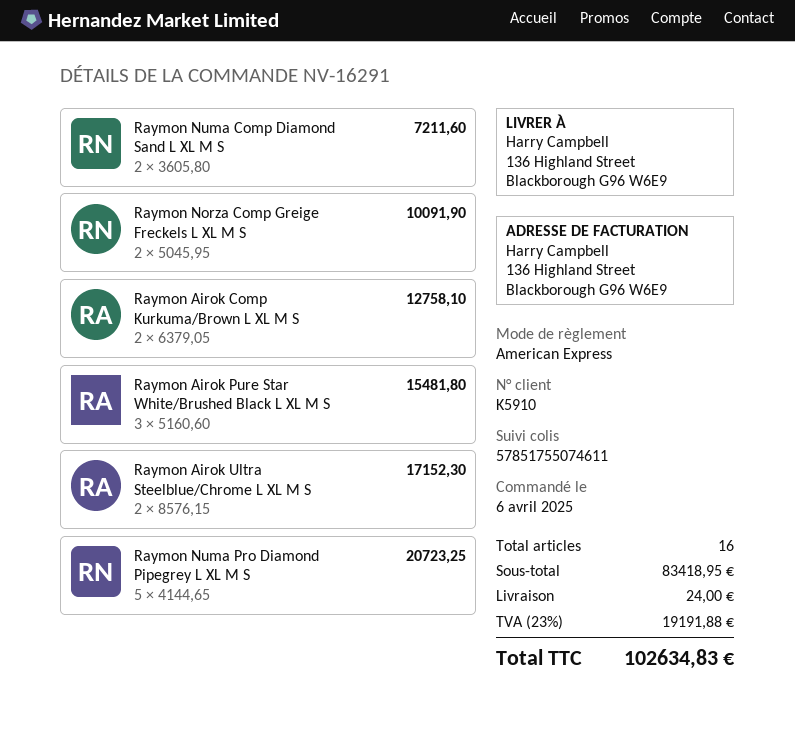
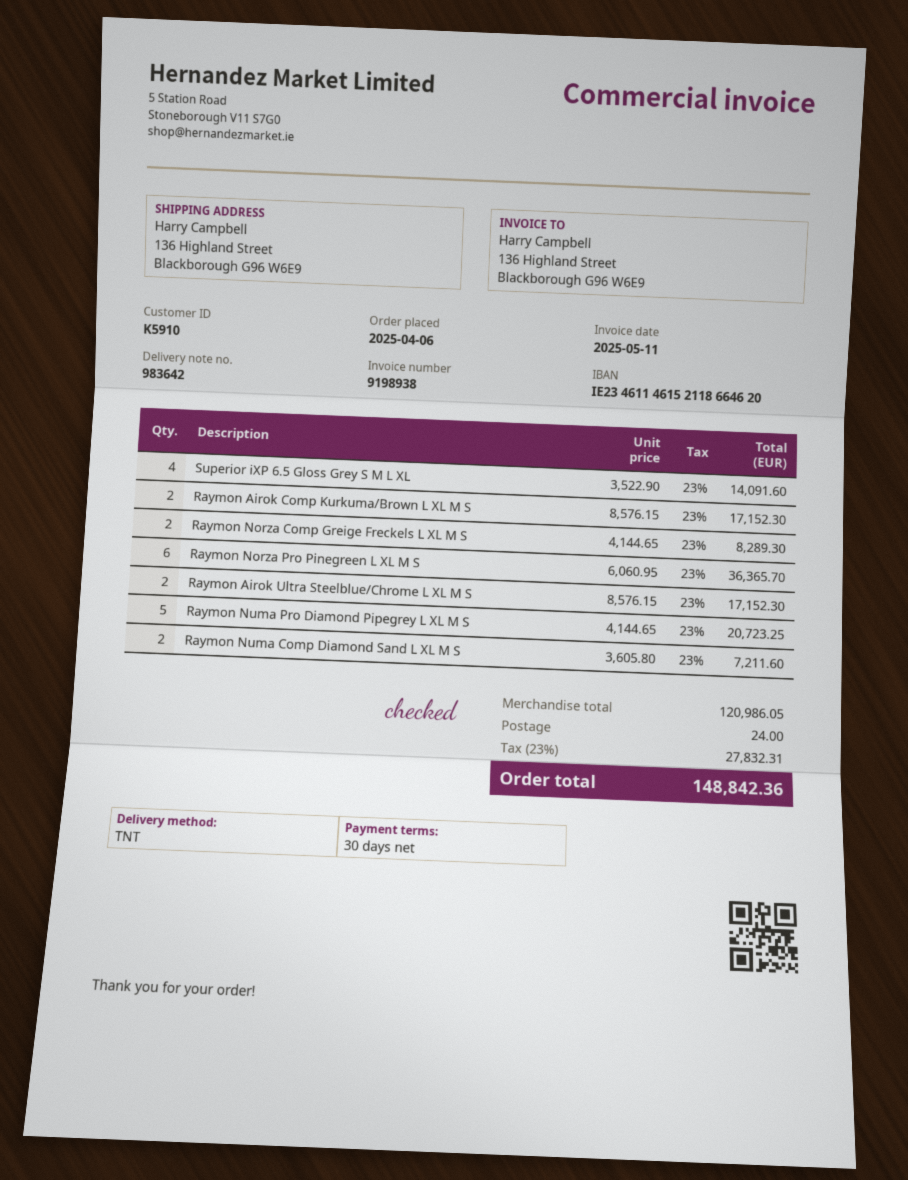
Raymon Norza Comp Greige Freckels L XL M S: 2 x 5045.95 = 10091.90 -> 2 x 4144.65 = 8289.30
Raymon Airok Comp Kurkuma/Brown L XL M S: 2 x 6379.05 = 12758.10 -> 2 x 8576.15 = 17152.30
Raymon Airok Pure Star White/Brushed Black L XL M S: 3 x 5160.60 = 15481.80 -> none
Superior iXP 6.5 Gloss Grey S M L XL: none -> 4 x 3522.90 = 14091.60
Raymon Norza Pro Pinegreen L XL M S: none -> 6 x 6060.95 = 36365.70
subtotal: 83418.95 -> 120986.05
tax: 23% = 19191.88 -> 23% = 27832.31
total: 102634.83 -> 148842.36

